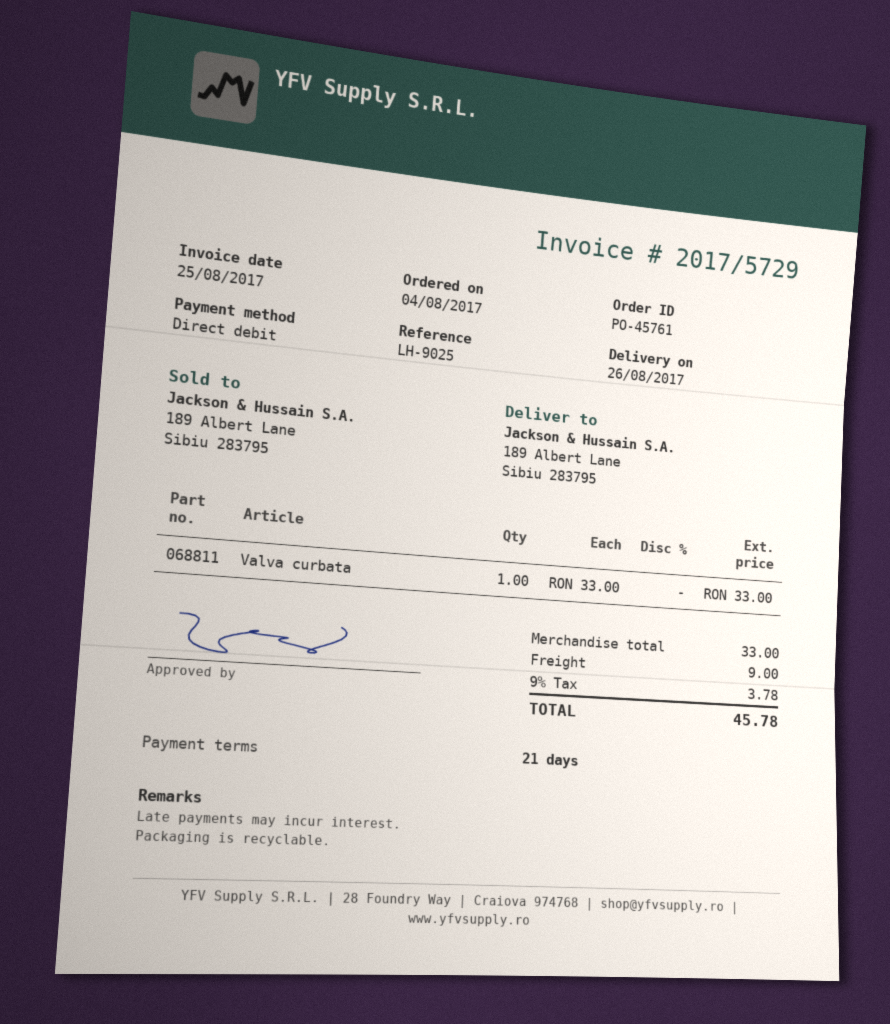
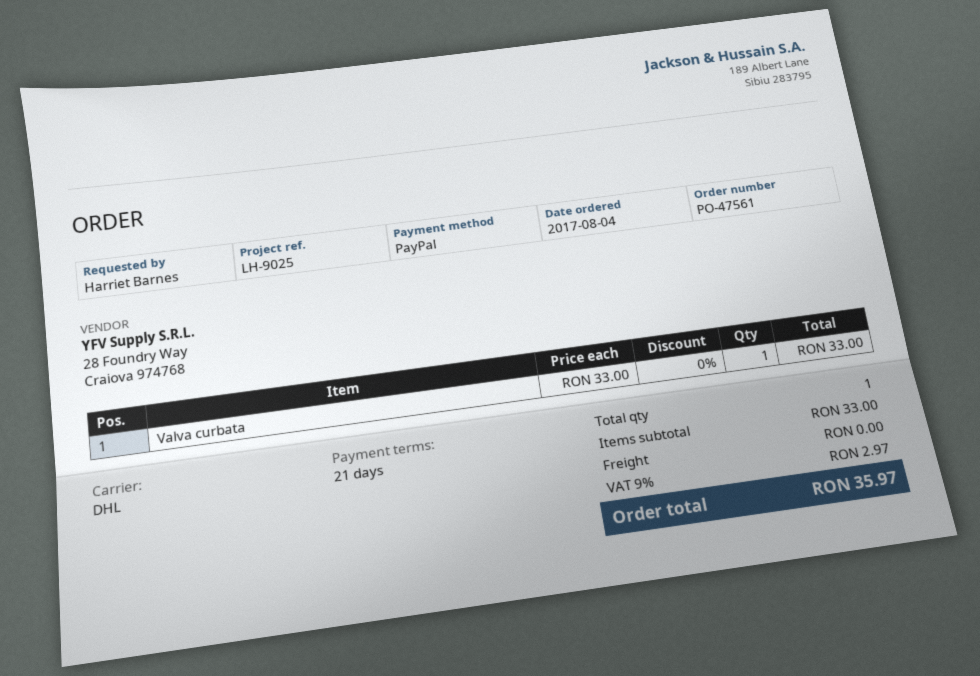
order number: PO-45761 -> PO-47561
payment method: direct debit -> PayPal
shipping: 9.00 -> 0.00
tax: 9% = 3.78 -> 9% = 2.97
total: 45.78 -> 35.97

